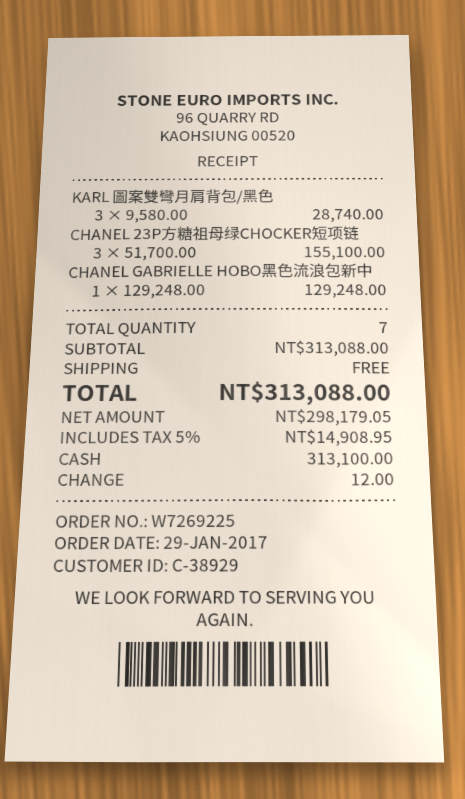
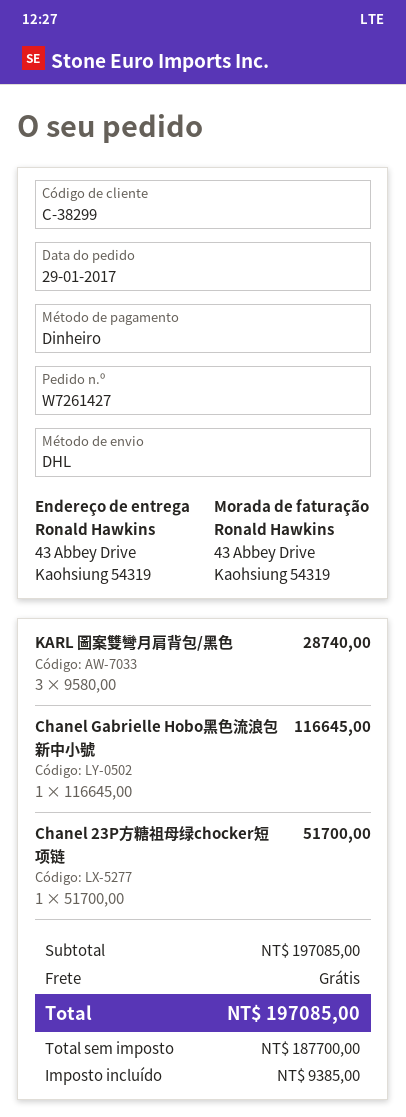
order number: W7269225 -> W7261427
customer number: C-38929 -> C-38299
CHANEL 23P方糖祖母绿CHOCKER短项链: 3 x 51700.00 = 155100.00 -> 1 x 51700.00 = 51700.00
CHANEL GABRIELLE HOBO黑色流浪包新中: 1 x 129248.00 = 129248.00 -> 1 x 116645.00 = 116645.00
subtotal: 313088.00 -> 197085.00
net: 298179.05 -> 187700.00
tax: 14908.95 -> 9385.00
total: 313088.00 -> 197085.00

